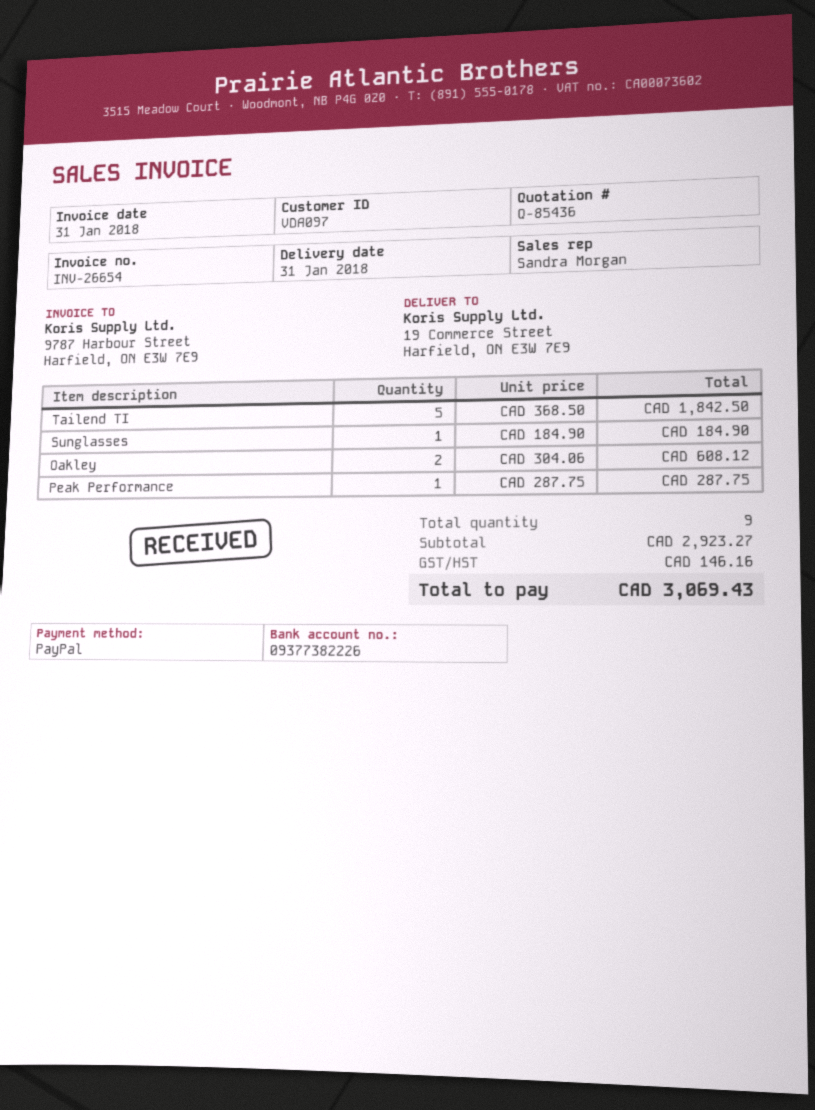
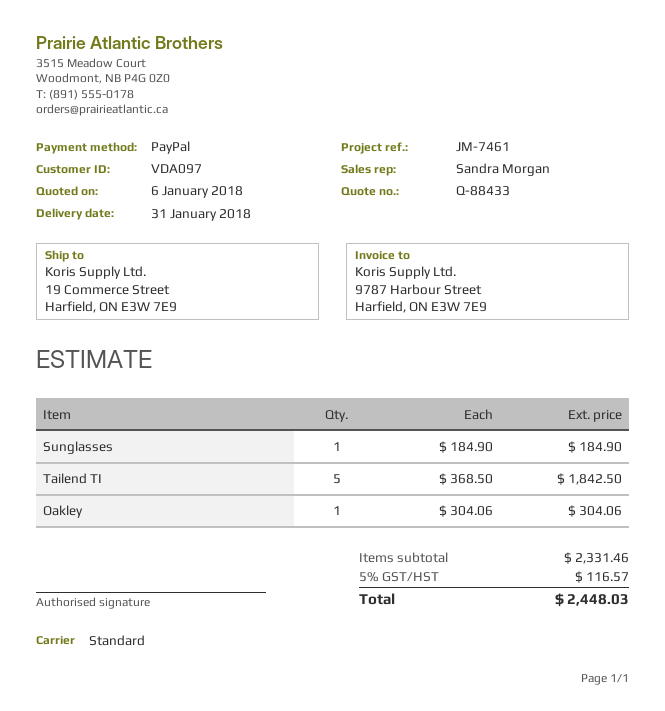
quote number: Q-85436 -> Q-88433
Oakley: 2 x 304.06 = 608.12 -> 1 x 304.06 = 304.06
Peak Performance: 1 x 287.75 = 287.75 -> none
subtotal: 2923.27 -> 2331.46
tax: 146.16 -> 116.57
total: 3069.43 -> 2448.03

